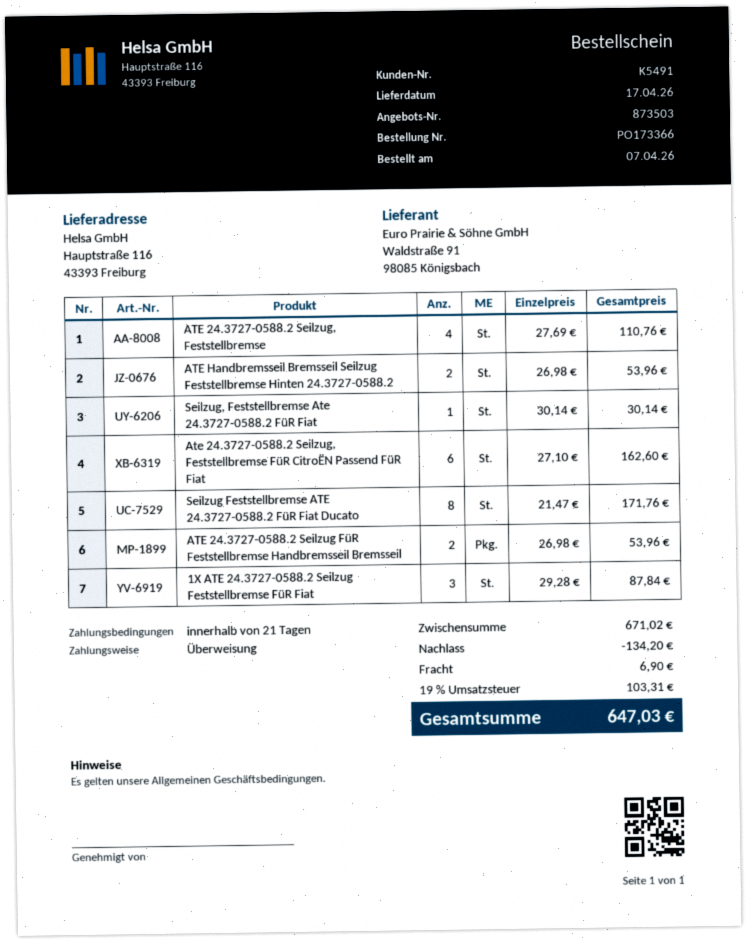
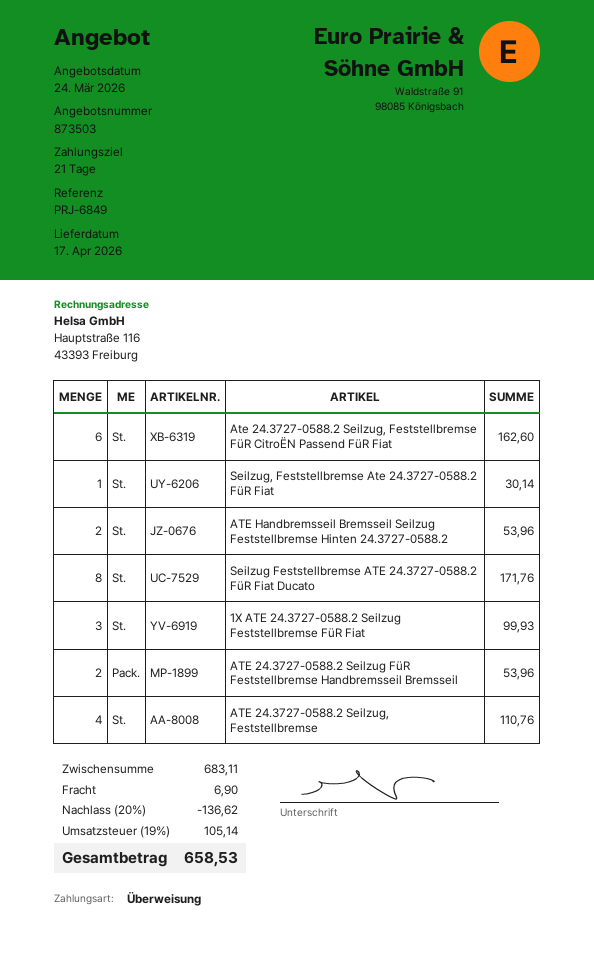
1X ATE 24.3727-0588.2 Seilzug Feststellbremse FüR Fiat: 3 for 87.84 -> 3 for 99.93
subtotal: 671.02 -> 683.11
discount: 134.20 -> 136.62
tax: 19% = 103.31 -> 19% = 105.14
total: 647.03 -> 658.53

